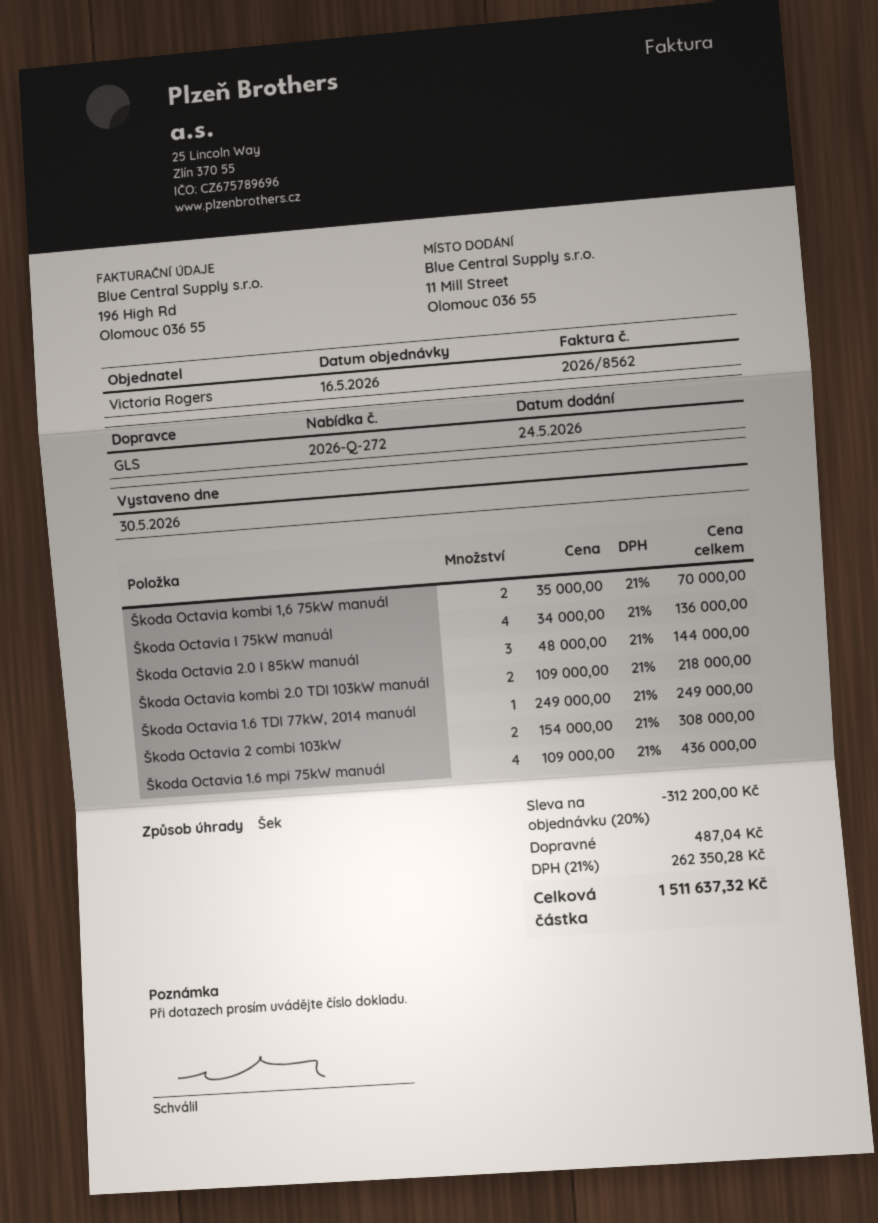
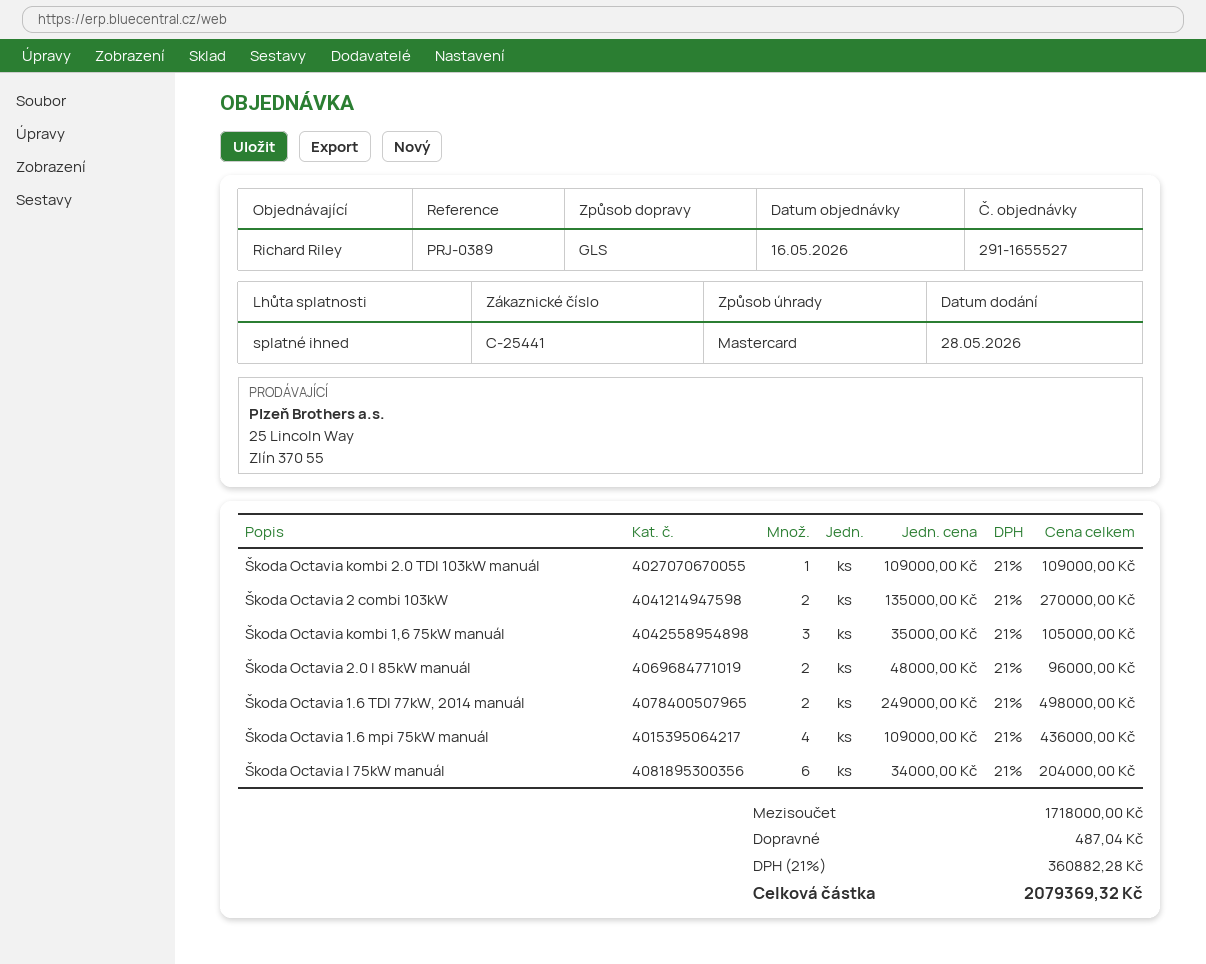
delivery date: 2026-05-24 -> 2026-05-28
ordered by: Victoria Rogers -> Richard Riley
payment method: cheque -> Mastercard
Škoda Octavia kombi 1,6 75kW manuál: 2 x 35000.00 = 70000.00 -> 3 x 35000.00 = 105000.00
Škoda Octavia I 75kW manuál: 4 x 34000.00 = 136000.00 -> 6 x 34000.00 = 204000.00
Škoda Octavia 2.0 I 85kW manuál: 3 x 48000.00 = 144000.00 -> 2 x 48000.00 = 96000.00
Škoda Octavia kombi 2.0 TDI 103kW manuál: 2 x 109000.00 = 218000.00 -> 1 x 109000.00 = 109000.00
Škoda Octavia 1.6 TDI 77kW, 2014 manuál: 1 x 249000.00 = 249000.00 -> 2 x 249000.00 = 498000.00
Škoda Octavia 2 combi 103kW: 2 x 154000.00 = 308000.00 -> 2 x 135000.00 = 270000.00
discount: 20% = 312200.00 -> none
tax: 21% = 262350.28 -> 21% = 360882.28
total: 1511637.32 -> 2079369.32

